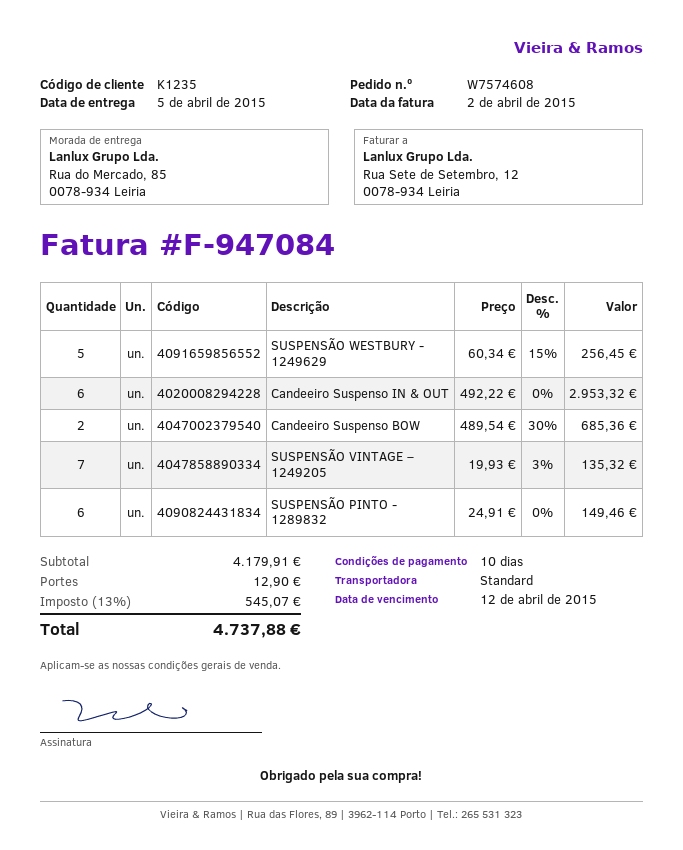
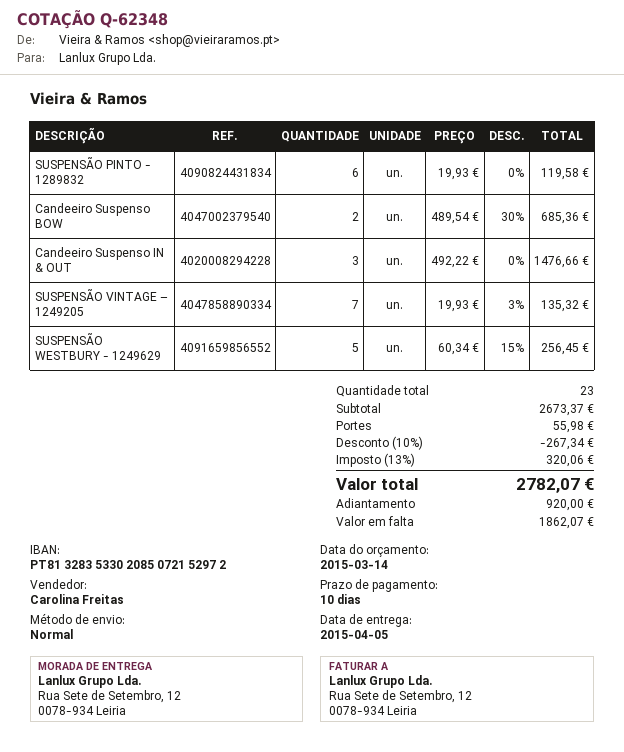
ship to: Rua do Mercado, 85, 0078-934 Leiria -> Rua Sete de Setembro, 12, 0078-934 Leiria
Candeeiro Suspenso IN & OUT: 6 x 492.22 = 2953.32 -> 3 x 492.22 = 1476.66
SUSPENSÃO PINTO - 1289832: 6 x 24.91 = 149.46 -> 6 x 19.93 = 119.58
subtotal: 4179.91 -> 2673.37
discount: none -> 10% = 267.34
shipping: 12.90 -> 55.98
tax: 13% = 545.07 -> 13% = 320.06
total: 4737.88 -> 2782.07

